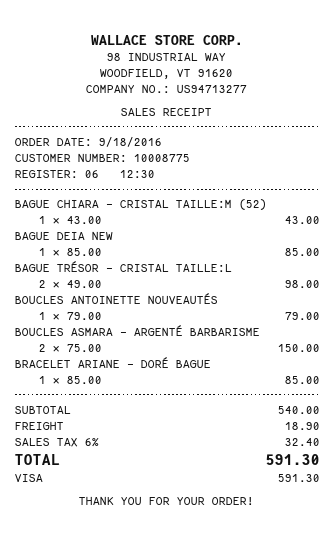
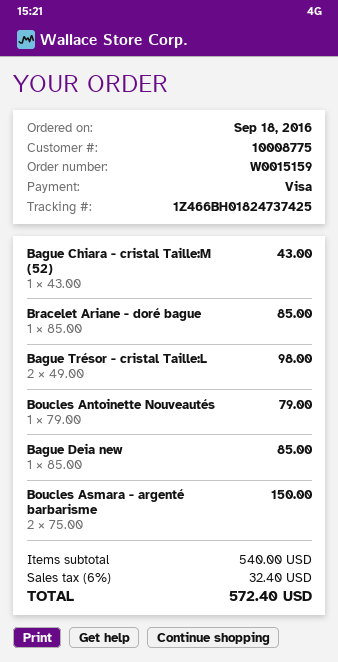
shipping: 18.90 -> none
total: 591.30 -> 572.40

